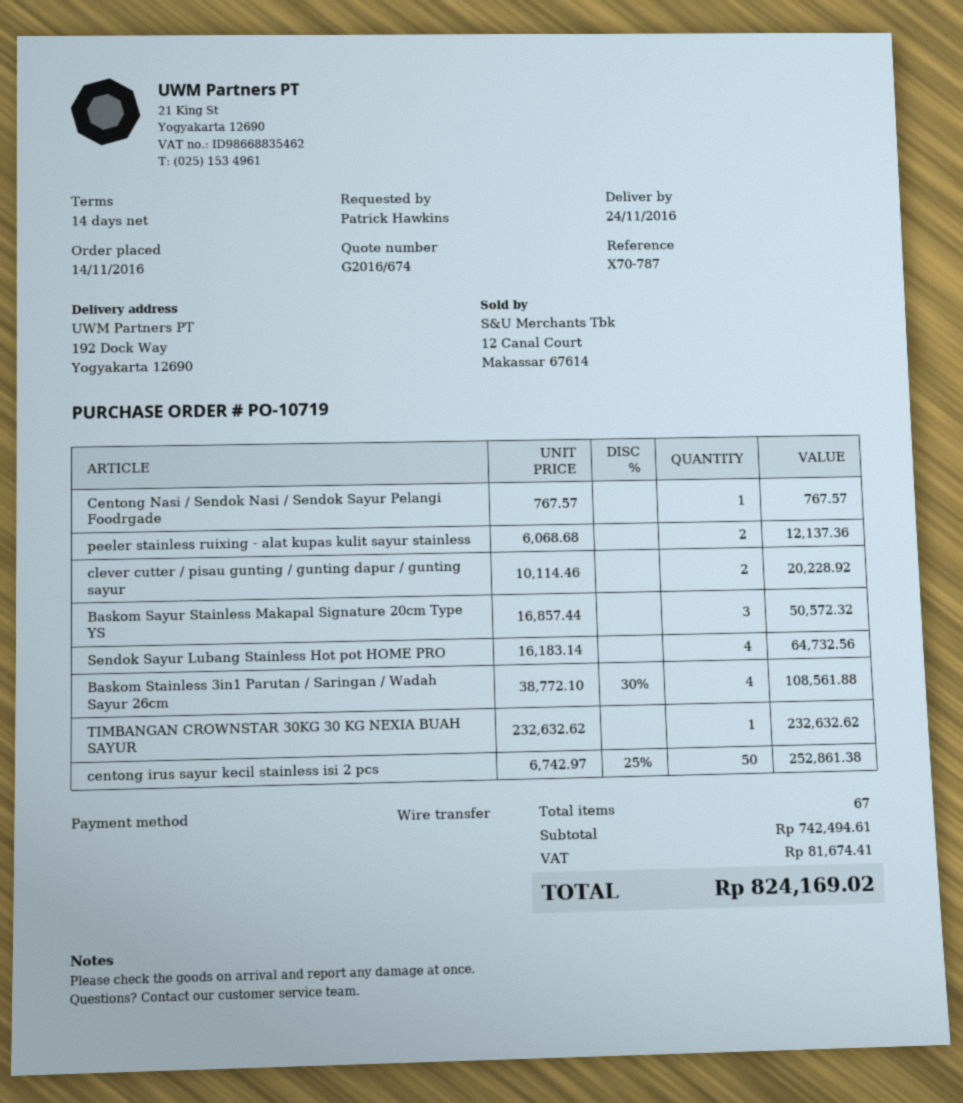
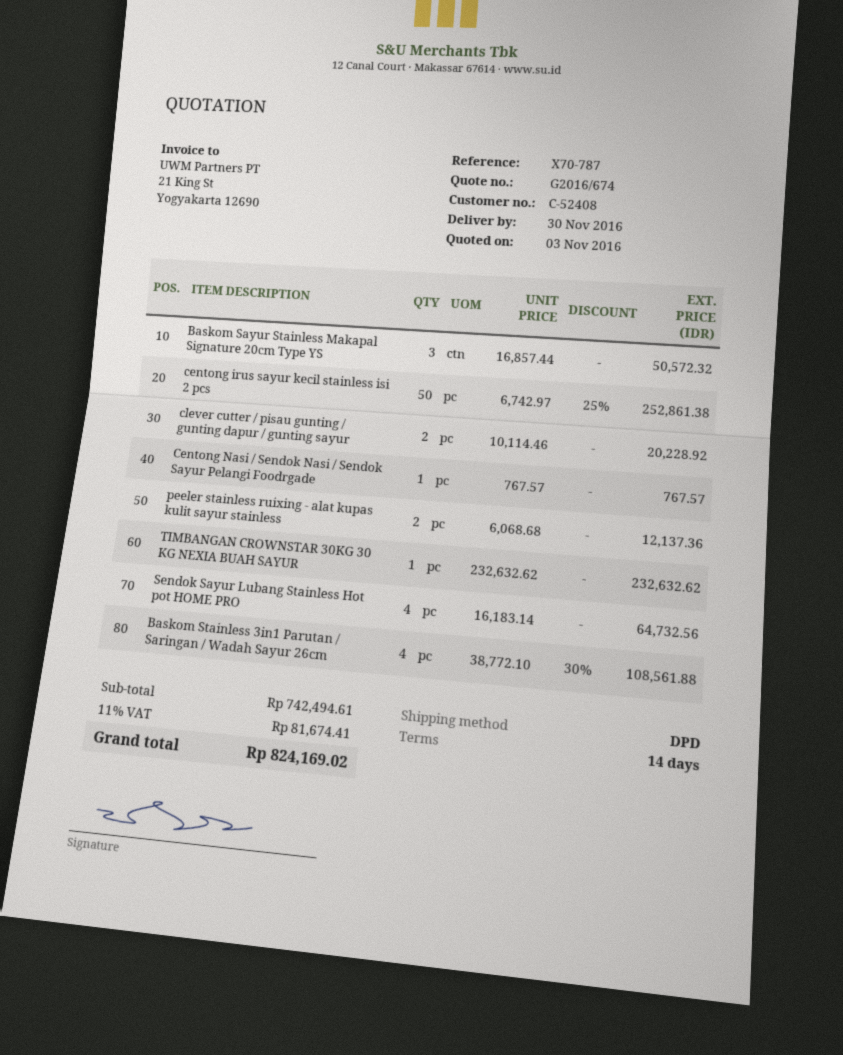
delivery date: 2016-11-24 -> 2016-11-30

